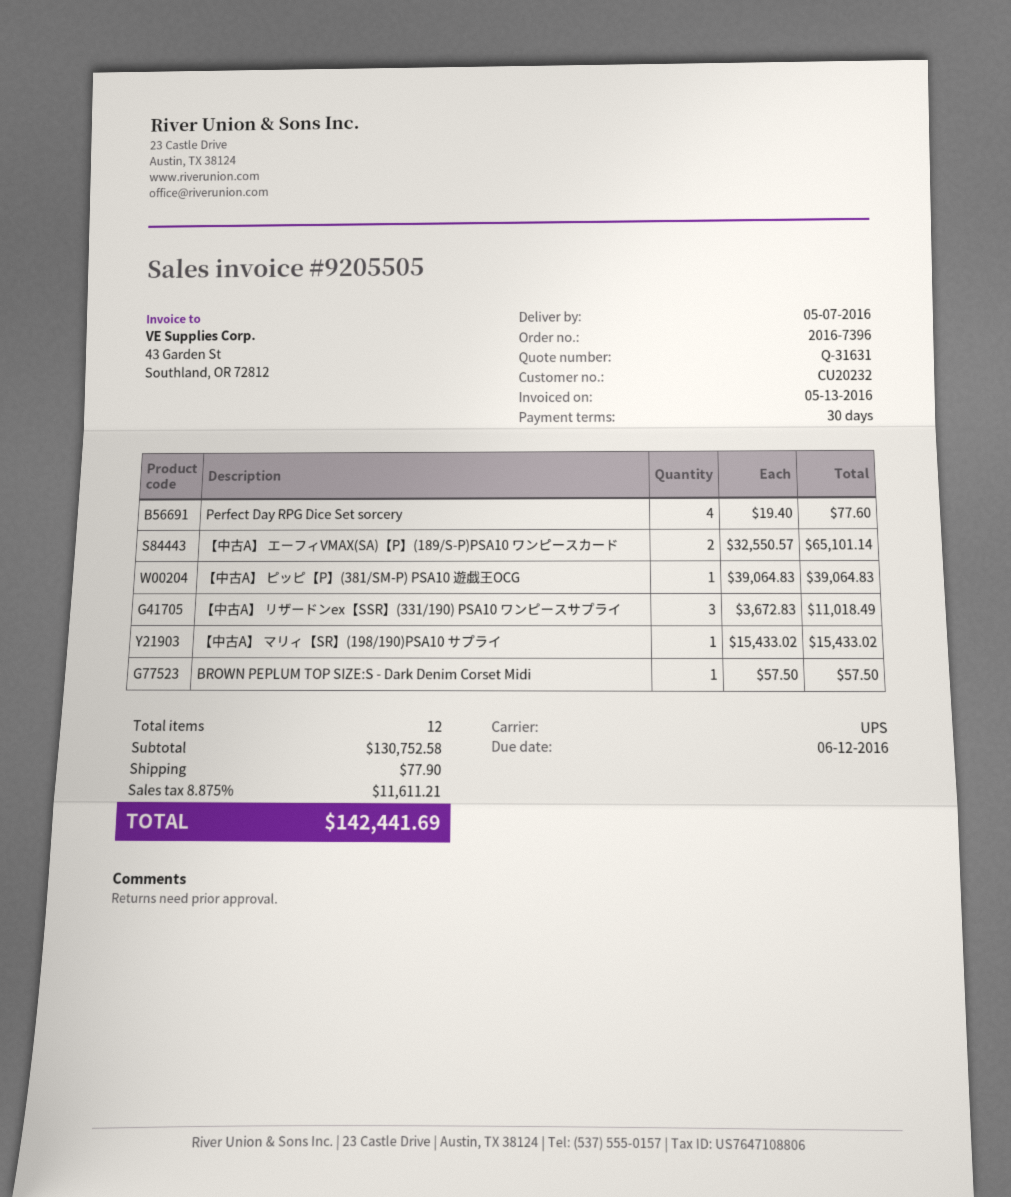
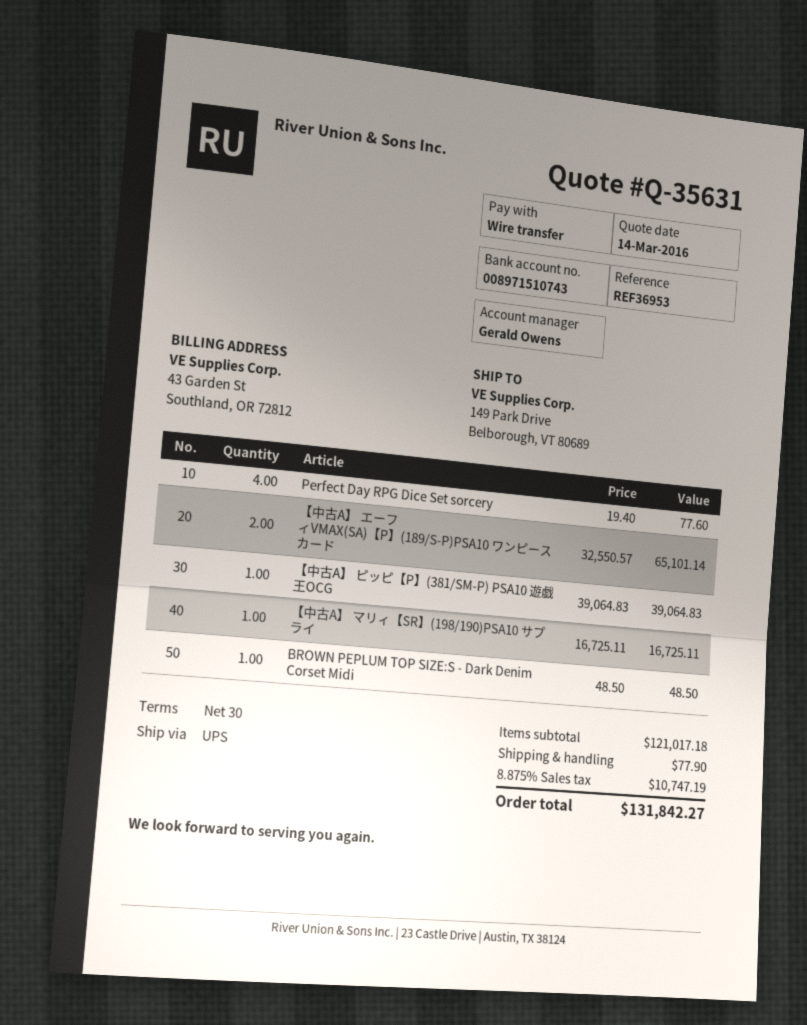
quote number: Q-31631 -> Q-35631
【中古A】 リザードンex【SSR】(331/190) PSA10 ワンピースサプライ: 3 x 3672.83 = 11018.49 -> none
【中古A】 マリィ【SR】(198/190)PSA10 サプライ: 1 x 15433.02 = 15433.02 -> 1 x 16725.11 = 16725.11
BROWN PEPLUM TOP SIZE:S - Dark Denim Corset Midi: 1 x 57.50 = 57.50 -> 1 x 48.50 = 48.50
subtotal: 130752.58 -> 121017.18
tax: 8.875% = 11611.21 -> 8.875% = 10747.19
total: 142441.69 -> 131842.27

